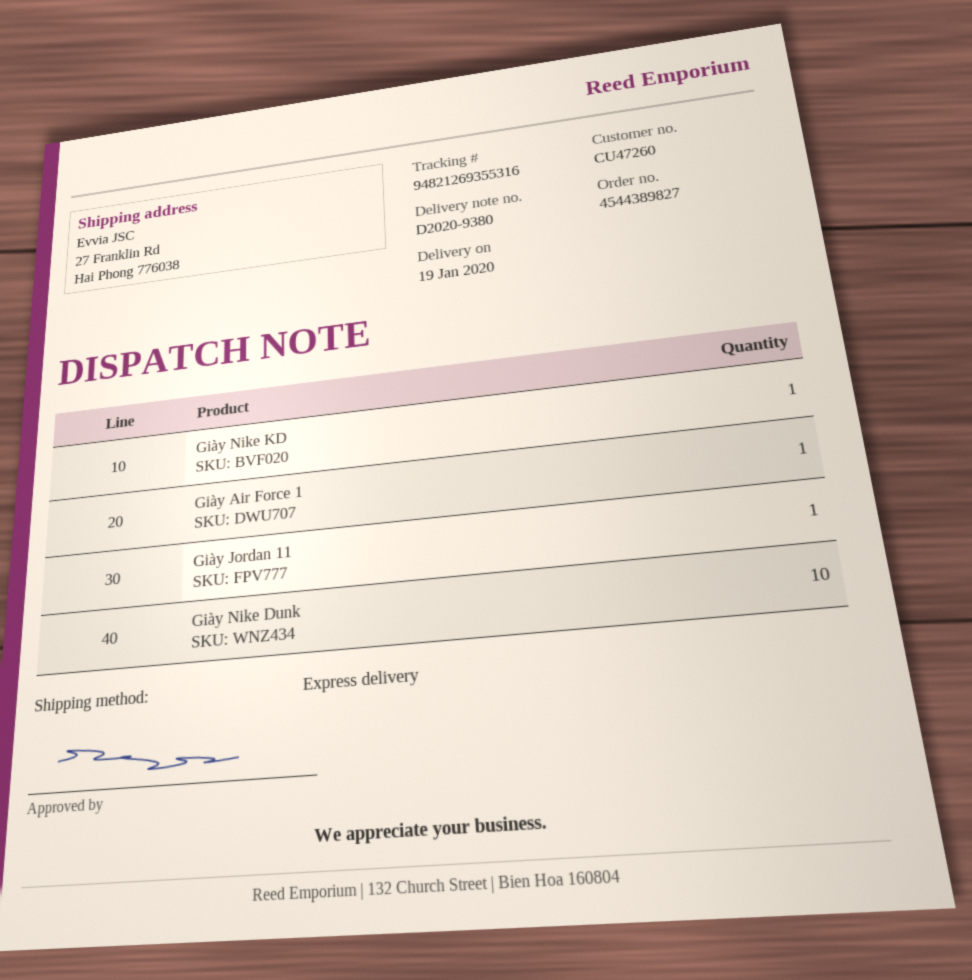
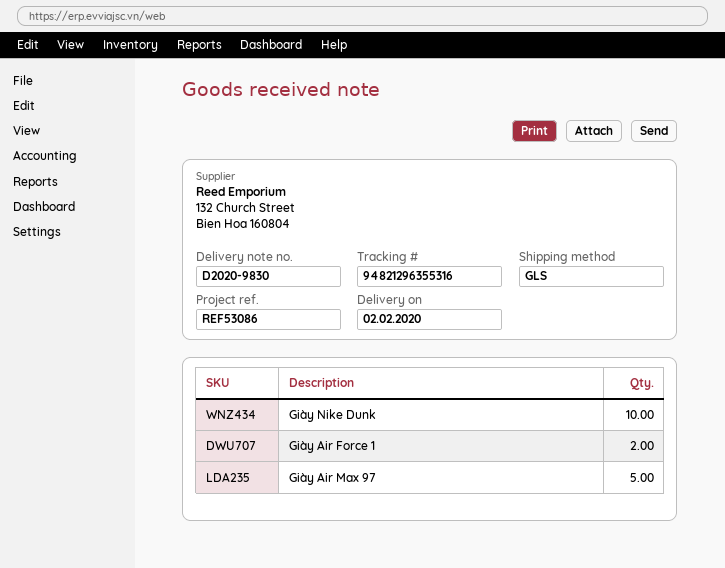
delivery note number: D2020-9380 -> D2020-9830
delivery date: 2020-01-19 -> 2020-02-02
shipping method: express -> GLS
tracking number: 94821269355316 -> 94821296355316
Giày Nike KD: 1 -> none
Giày Air Force 1: 1 -> 2
Giày Jordan 11: 1 -> none
Giày Air Max 97: none -> 5

